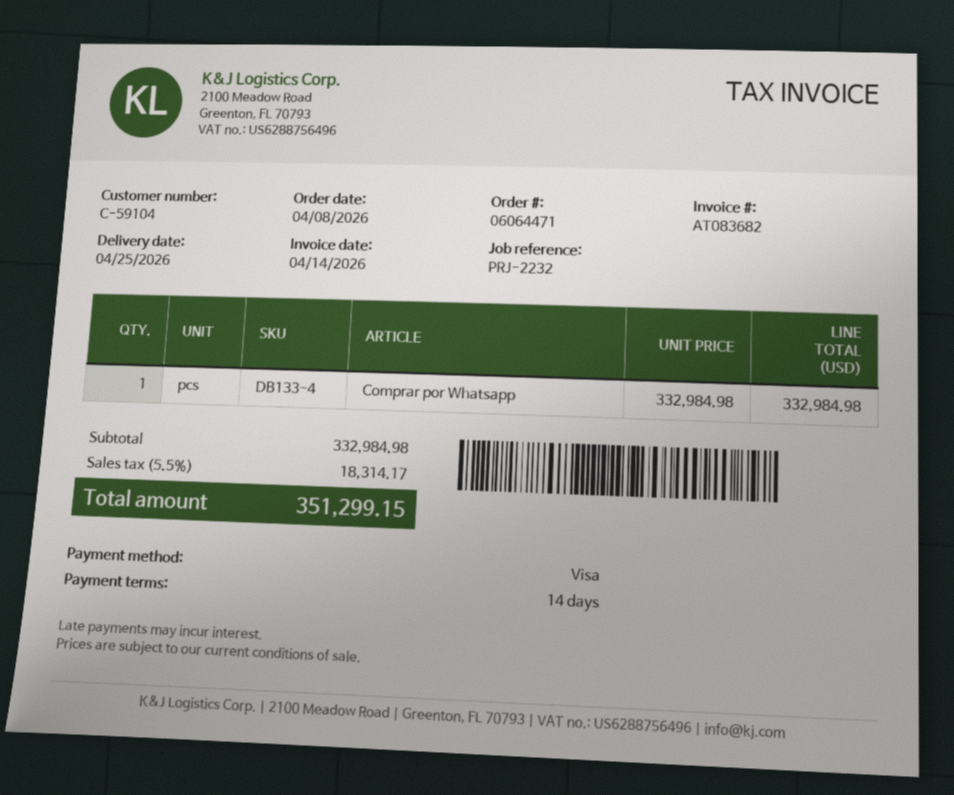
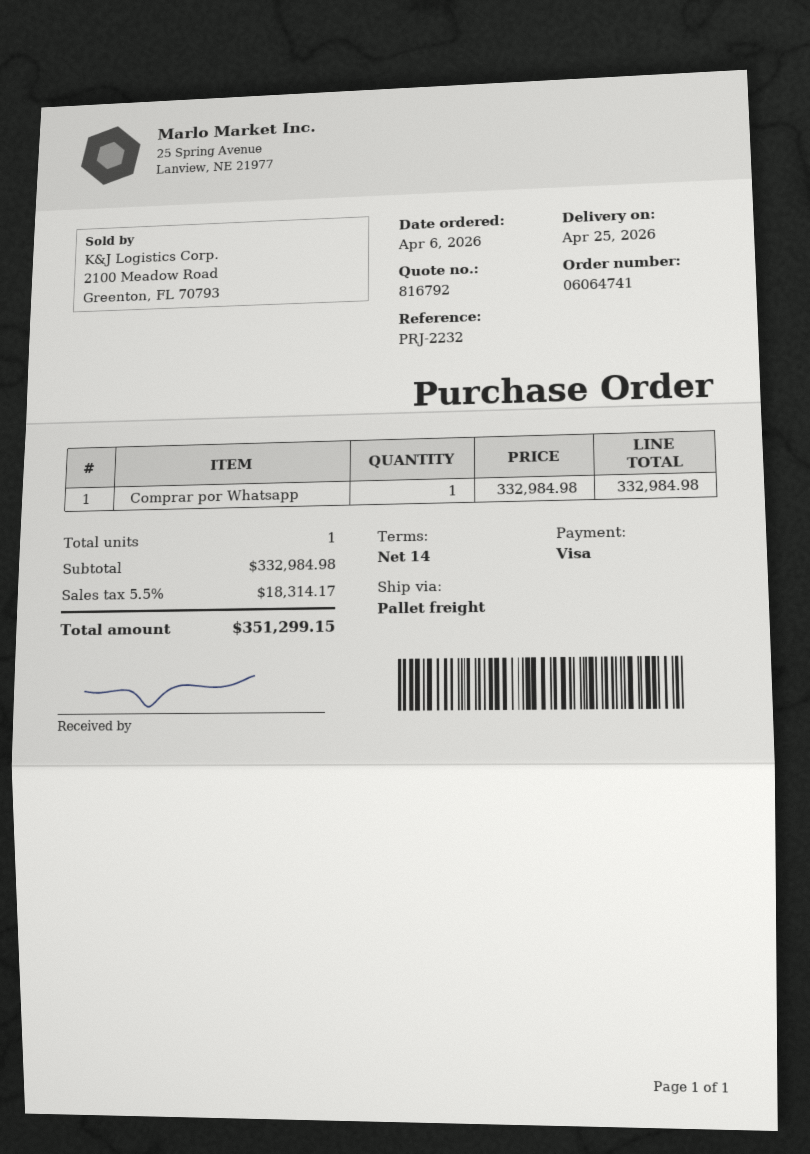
order number: 06064471 -> 06064741
order date: 2026-04-08 -> 2026-04-06

